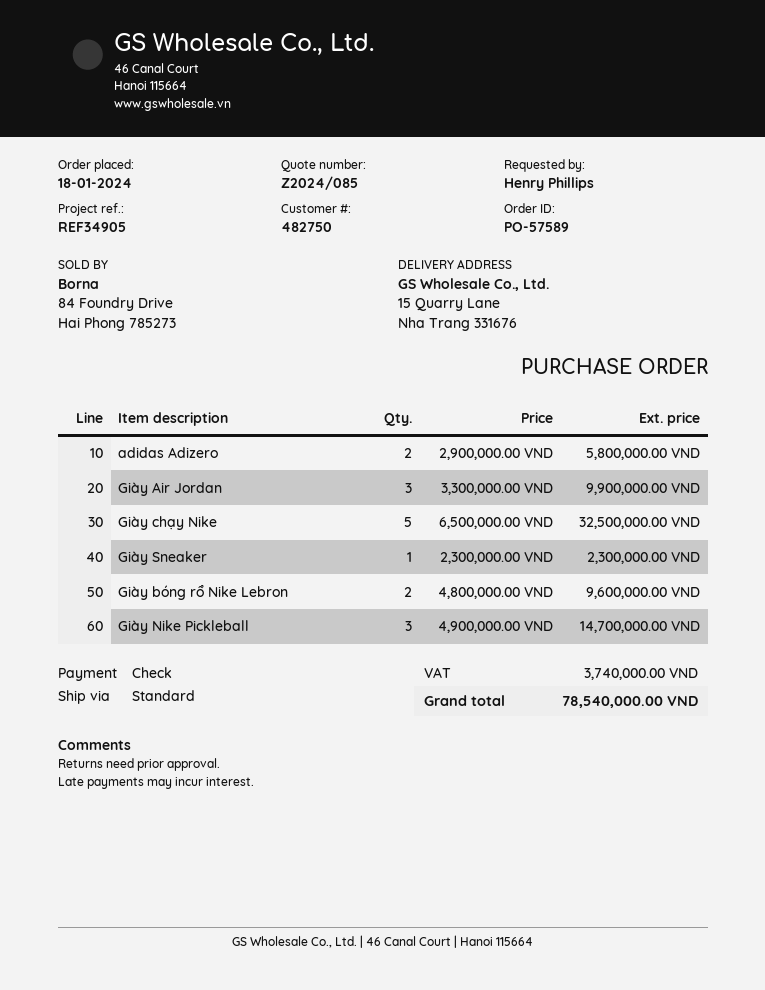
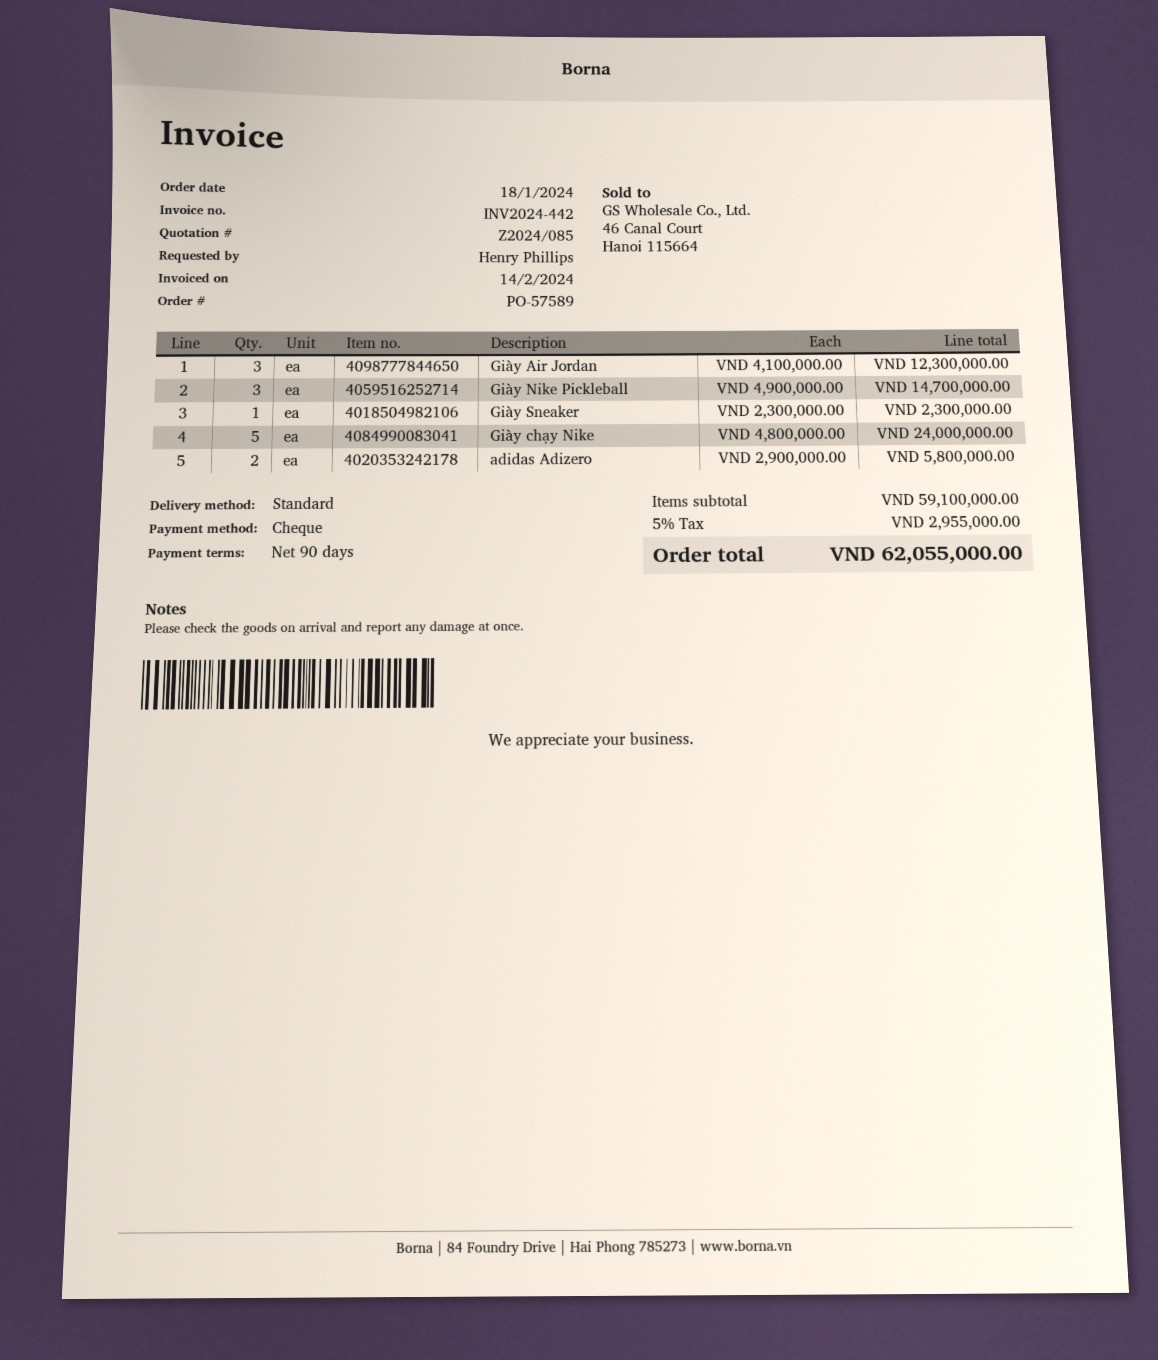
Giày Air Jordan: 3 x 3300000.00 = 9900000.00 -> 3 x 4100000.00 = 12300000.00
Giày chạy Nike: 5 x 6500000.00 = 32500000.00 -> 5 x 4800000.00 = 24000000.00
Giày bóng rổ Nike Lebron: 2 x 4800000.00 = 9600000.00 -> none
tax: 3740000.00 -> 2955000.00
total: 78540000.00 -> 62055000.00

